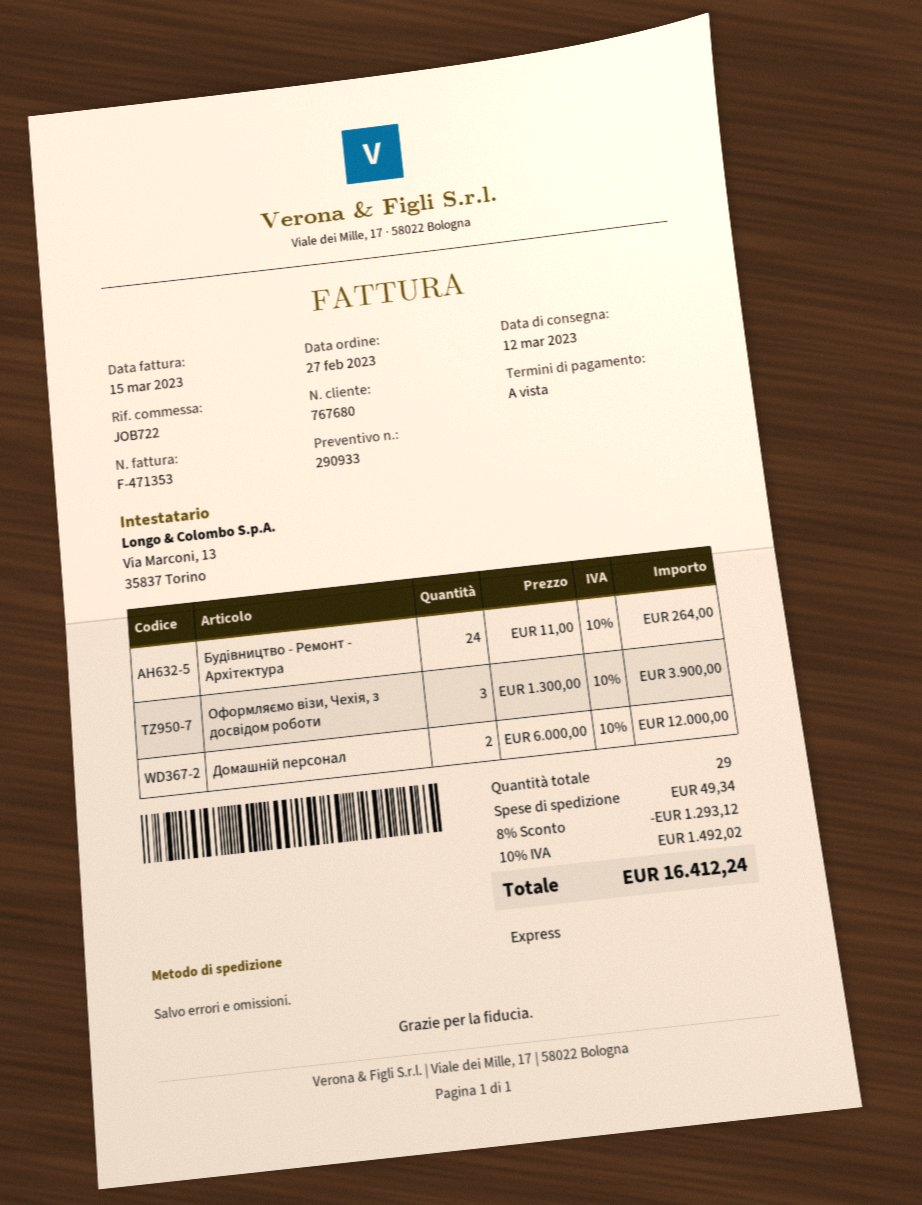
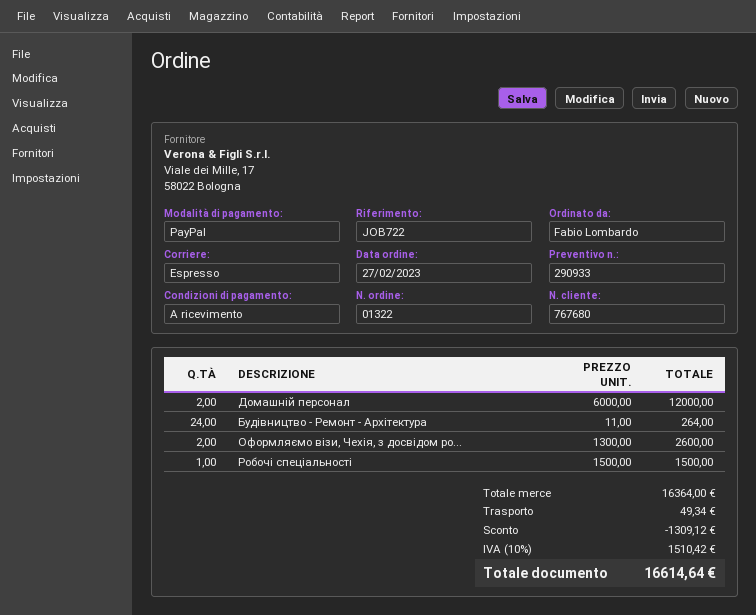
Оформляємо візи, Чехія, з досвідом роботи: 3 x 1300.00 = 3900.00 -> 2 x 1300.00 = 2600.00
Робочі спеціальності: none -> 1 x 1500.00 = 1500.00
discount: 1293.12 -> 1309.12
tax: 10% = 1492.02 -> 10% = 1510.42
total: 16412.24 -> 16614.64

